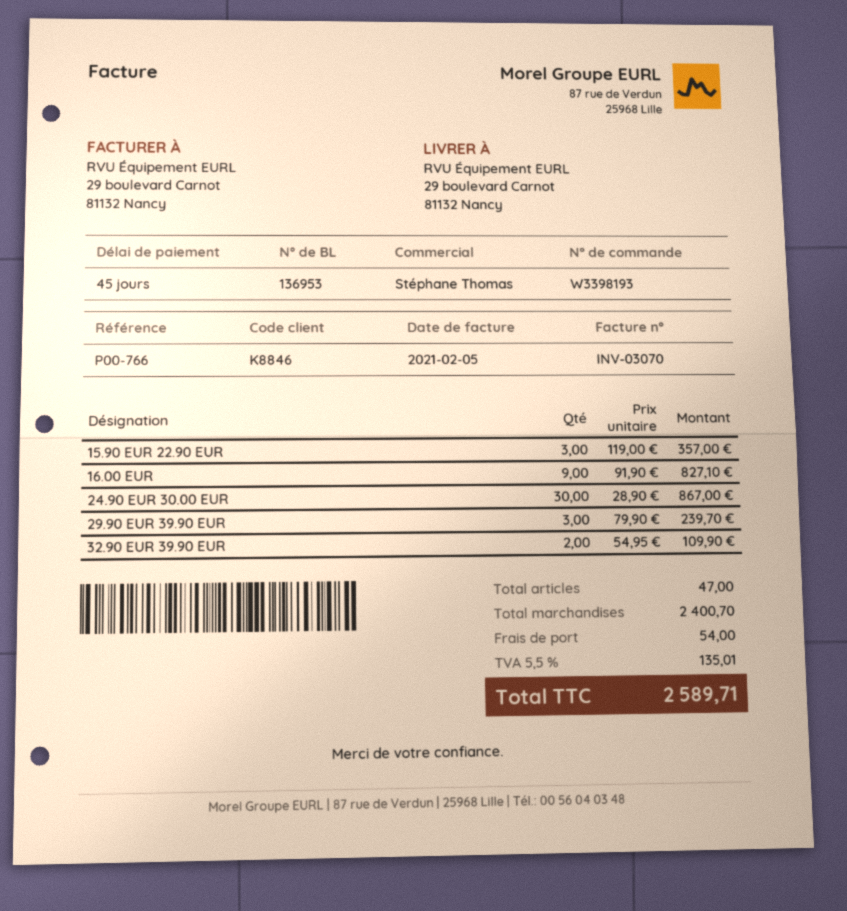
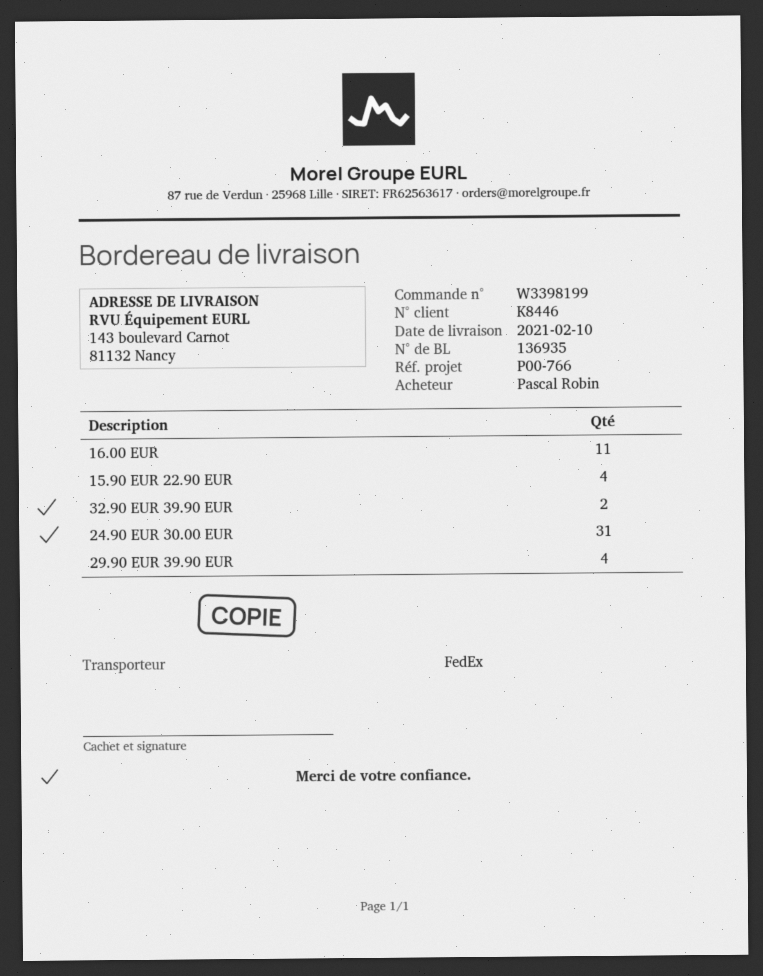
order number: W3398193 -> W3398199
delivery note number: 136953 -> 136935
customer number: K8846 -> K8446
ship to: 29 boulevard Carnot, 81132 Nancy -> 143 boulevard Carnot, 81132 Nancy
15.90 EUR 22.90 EUR: 3 -> 4
16.00 EUR: 9 -> 11
24.90 EUR 30.00 EUR: 30 -> 31
29.90 EUR 39.90 EUR: 3 -> 4

